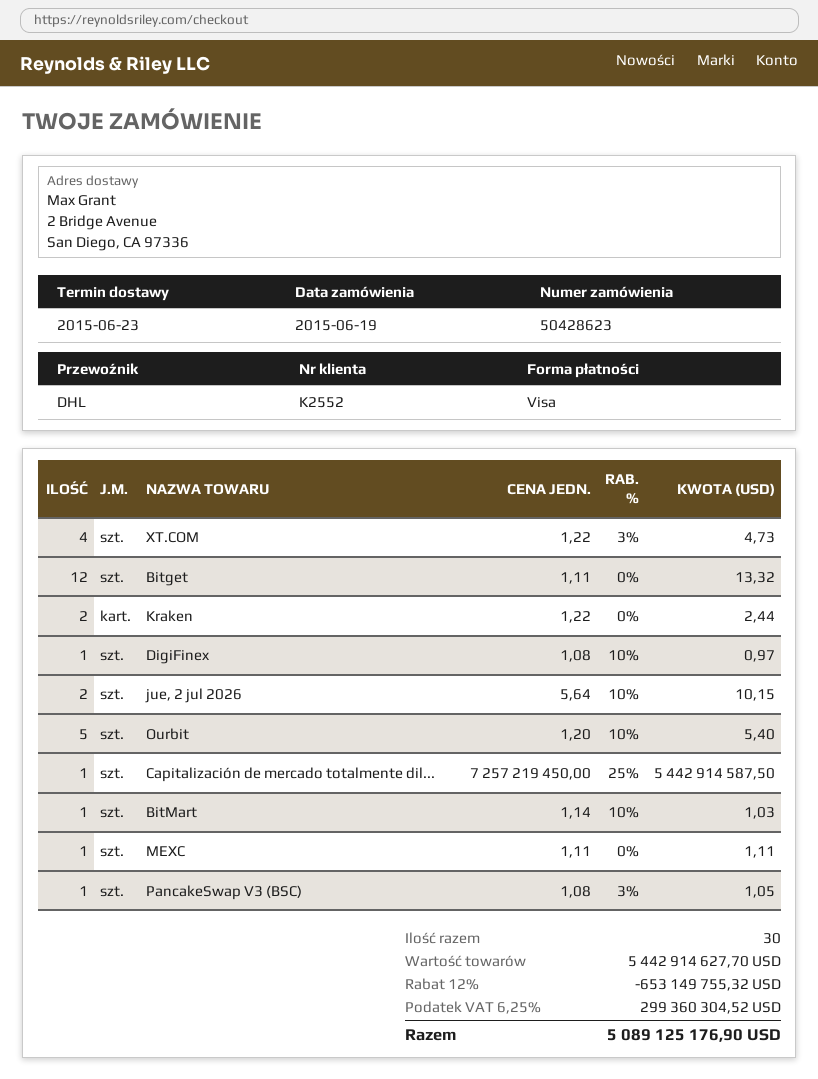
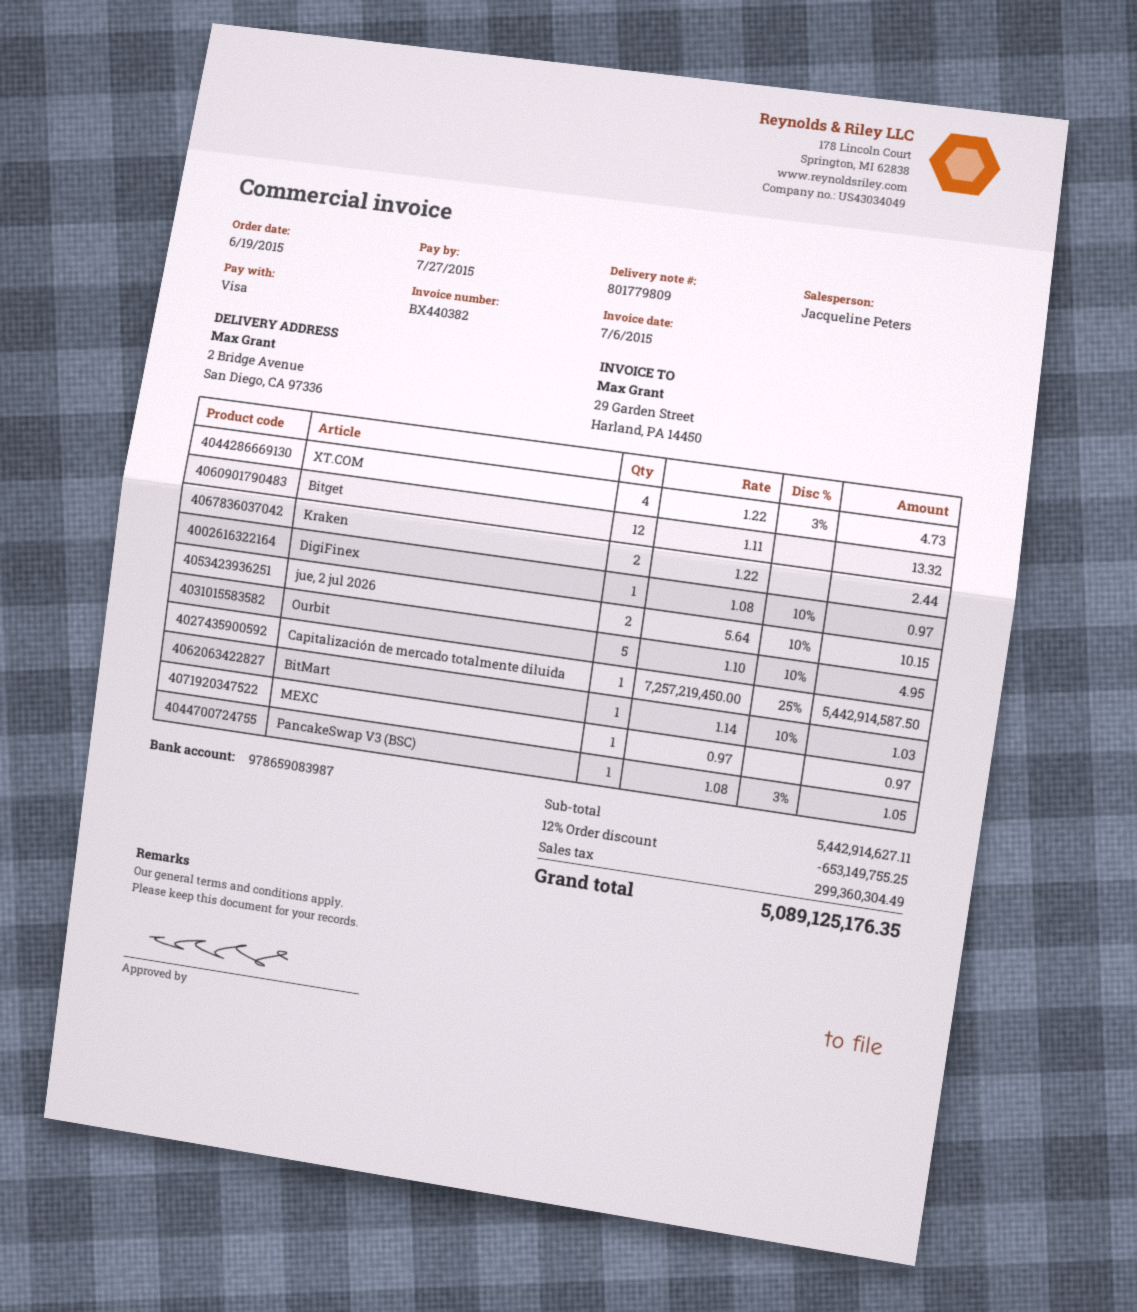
Ourbit: 5 x 1.20 - 10% = 5.40 -> 5 x 1.10 - 10% = 4.95
MEXC: 1 x 1.11 = 1.11 -> 1 x 0.97 = 0.97
subtotal: 5442914627.70 -> 5442914627.11
discount: 12% = 653149755.32 -> 12% = 653149755.25
tax: 299360304.52 -> 299360304.49
total: 5089125176.90 -> 5089125176.35

